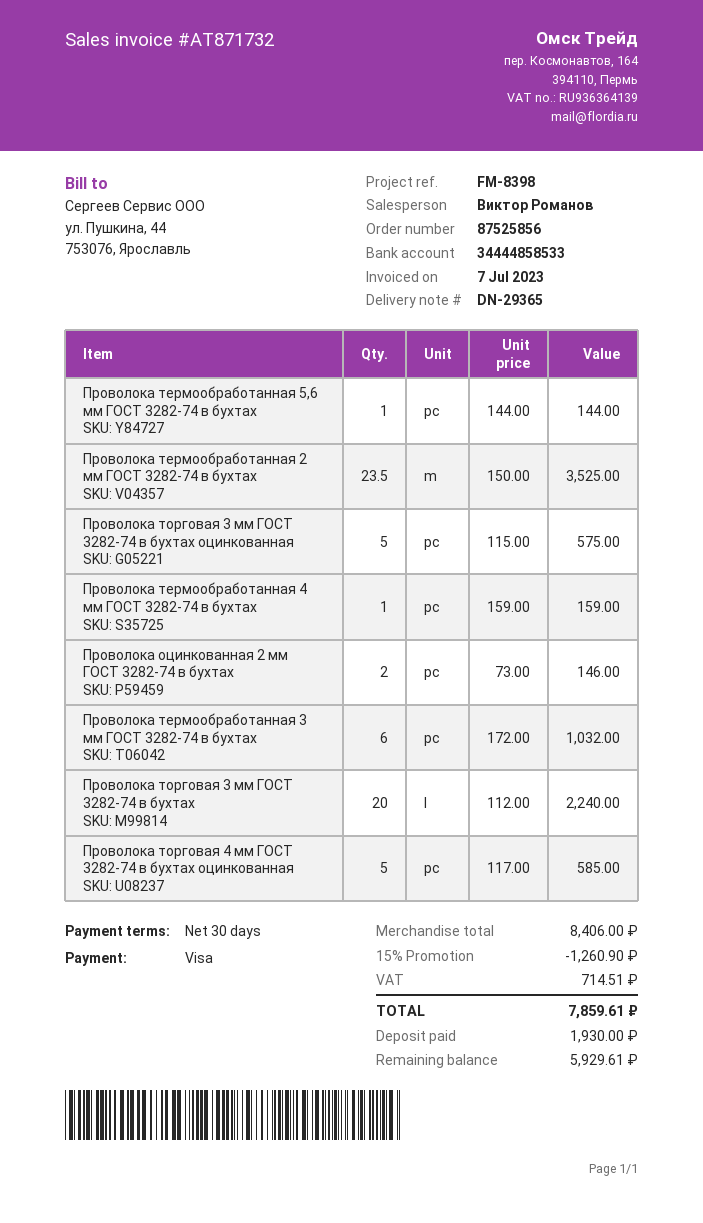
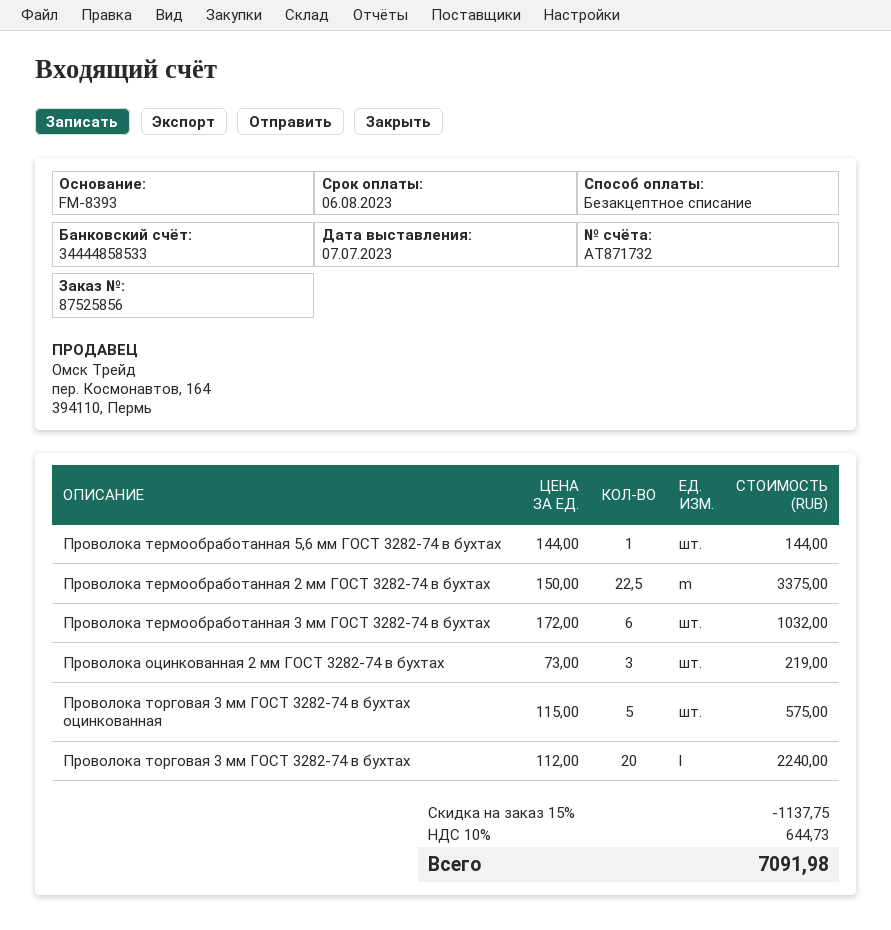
reference: FM-8398 -> FM-8393
payment method: Visa -> direct debit
Проволока термообработанная 2 мм ГОСТ 3282-74 в бухтах: 23.5 x 150.00 = 3525.00 -> 22.5 x 150.00 = 3375.00
Проволока термообработанная 4 мм ГОСТ 3282-74 в бухтах: 1 x 159.00 = 159.00 -> none
Проволока оцинкованная 2 мм ГОСТ 3282-74 в бухтах: 2 x 73.00 = 146.00 -> 3 x 73.00 = 219.00
Проволока торговая 4 мм ГОСТ 3282-74 в бухтах оцинкованная: 5 x 117.00 = 585.00 -> none
discount: 15% = 1260.90 -> 15% = 1137.75
tax: 714.51 -> 644.73
total: 7859.61 -> 7091.98

